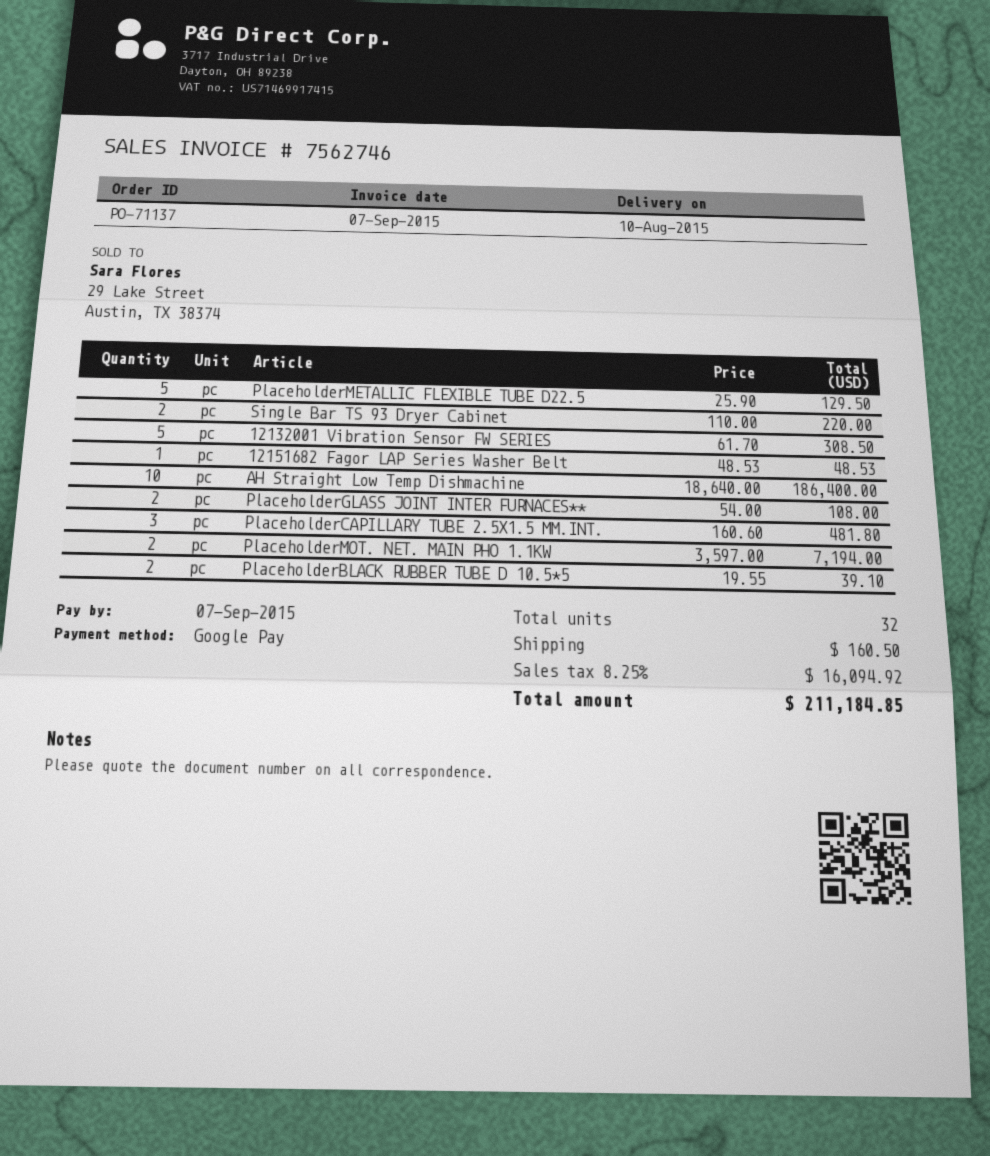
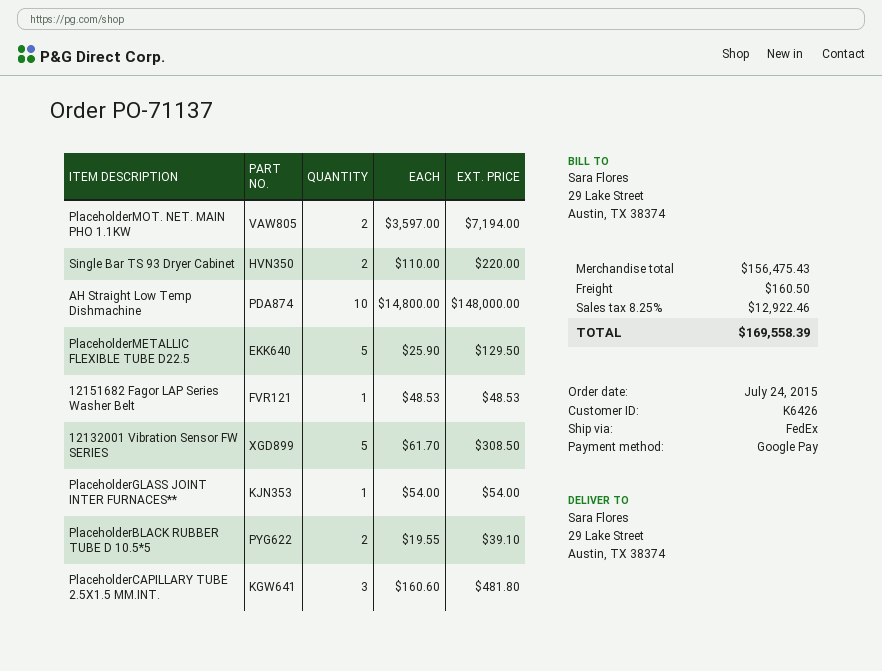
AH Straight Low Temp Dishmachine: 10 x 18640.00 = 186400.00 -> 10 x 14800.00 = 148000.00
PlaceholderGLASS JOINT INTER FURNACES**: 2 x 54.00 = 108.00 -> 1 x 54.00 = 54.00
tax: 8.25% = 16094.92 -> 8.25% = 12922.46
total: 211184.85 -> 169558.39

